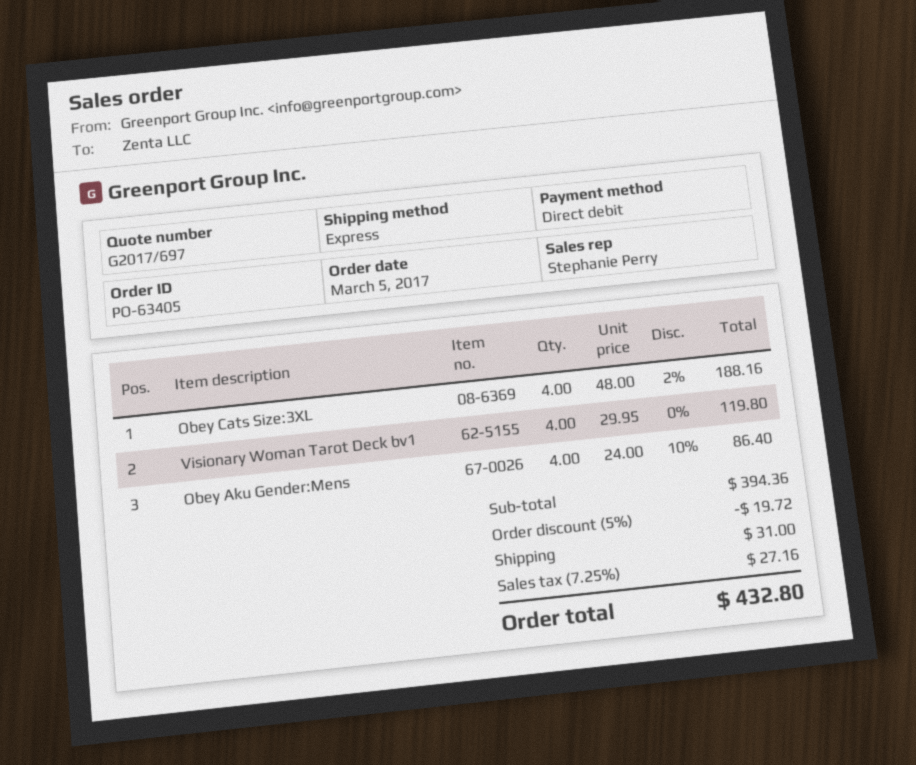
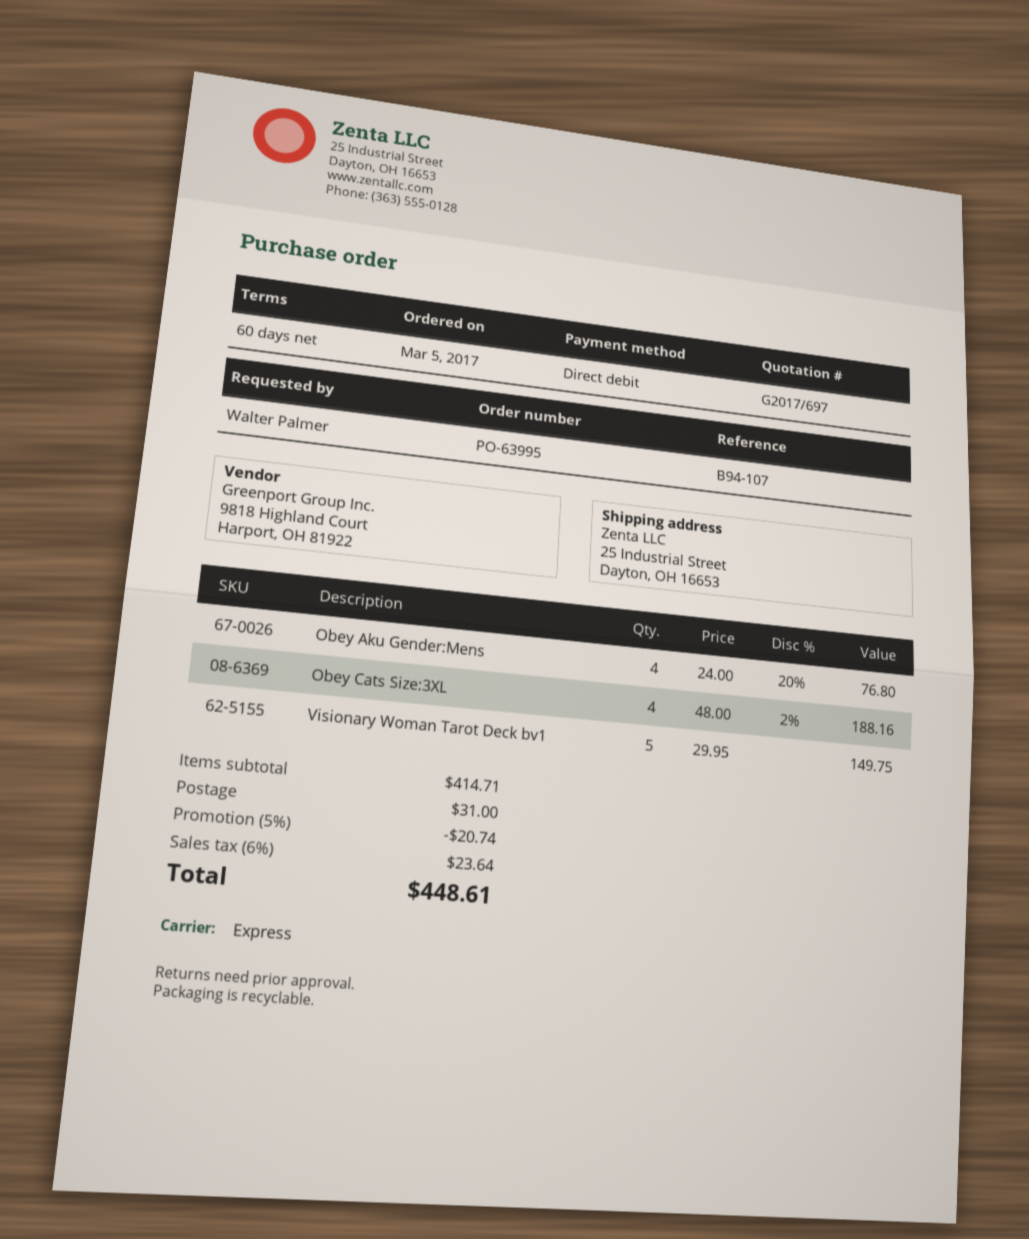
order number: PO-63405 -> PO-63995
Visionary Woman Tarot Deck bv1: 4 x 29.95 = 119.80 -> 5 x 29.95 = 149.75
Obey Aku Gender:Mens: 4 x 24.00 - 10% = 86.40 -> 4 x 24.00 - 20% = 76.80
subtotal: 394.36 -> 414.71
discount: 5% = 19.72 -> 5% = 20.74
tax: 7.25% = 27.16 -> 6% = 23.64
total: 432.80 -> 448.61

